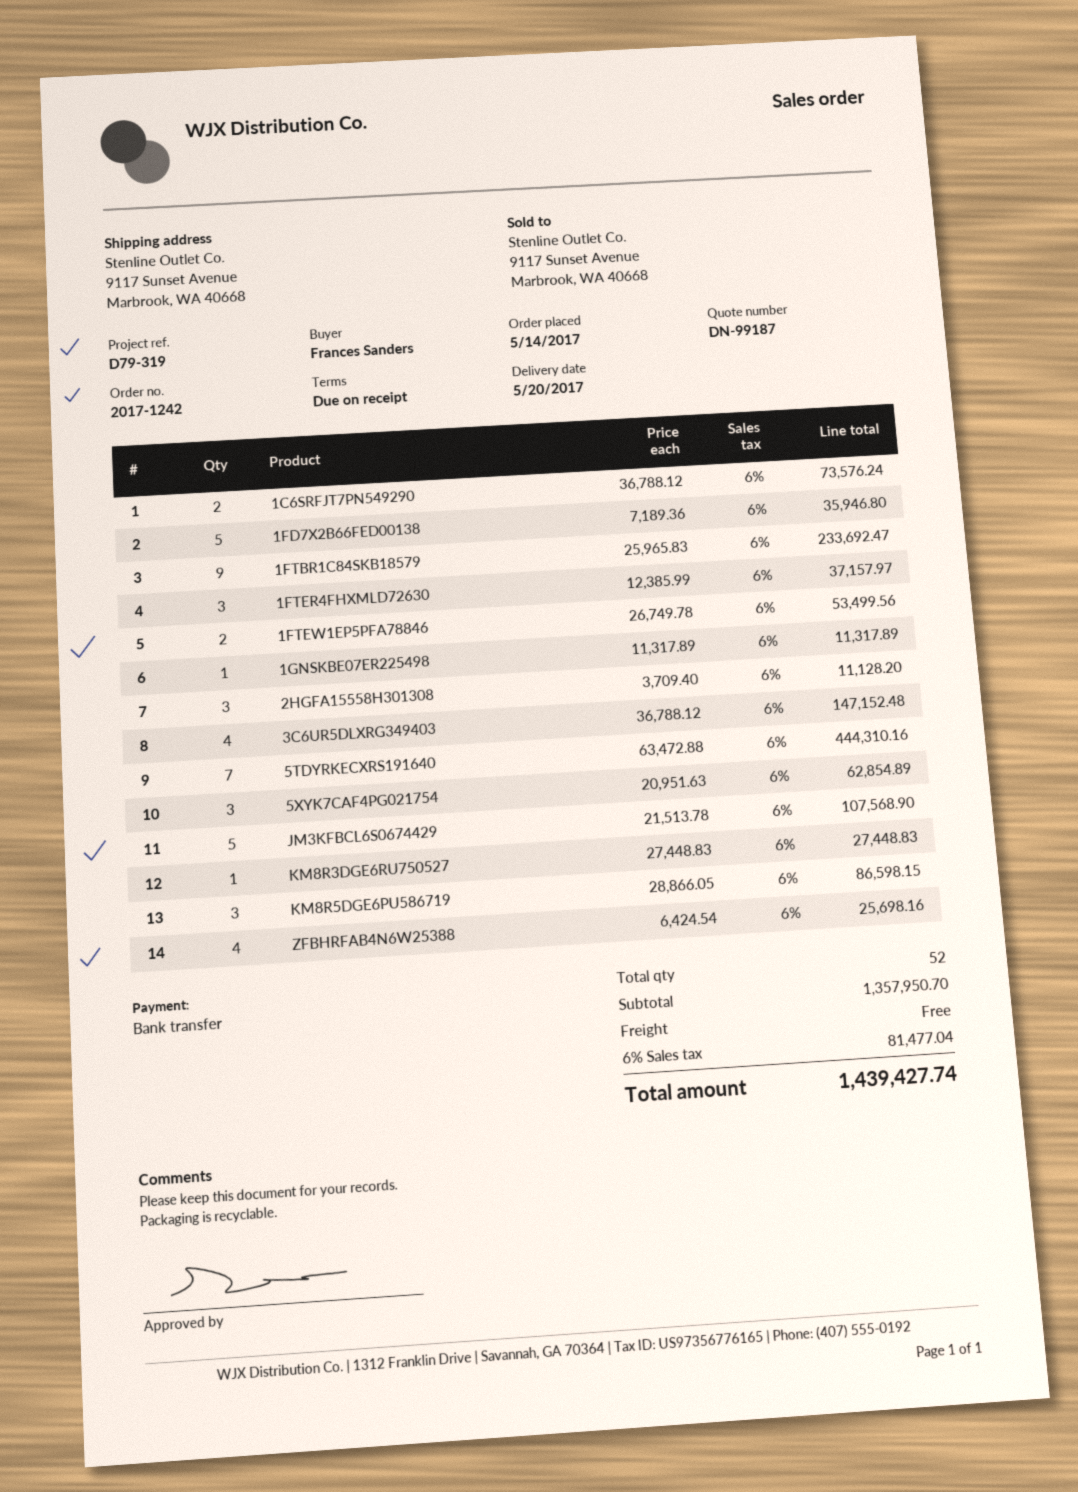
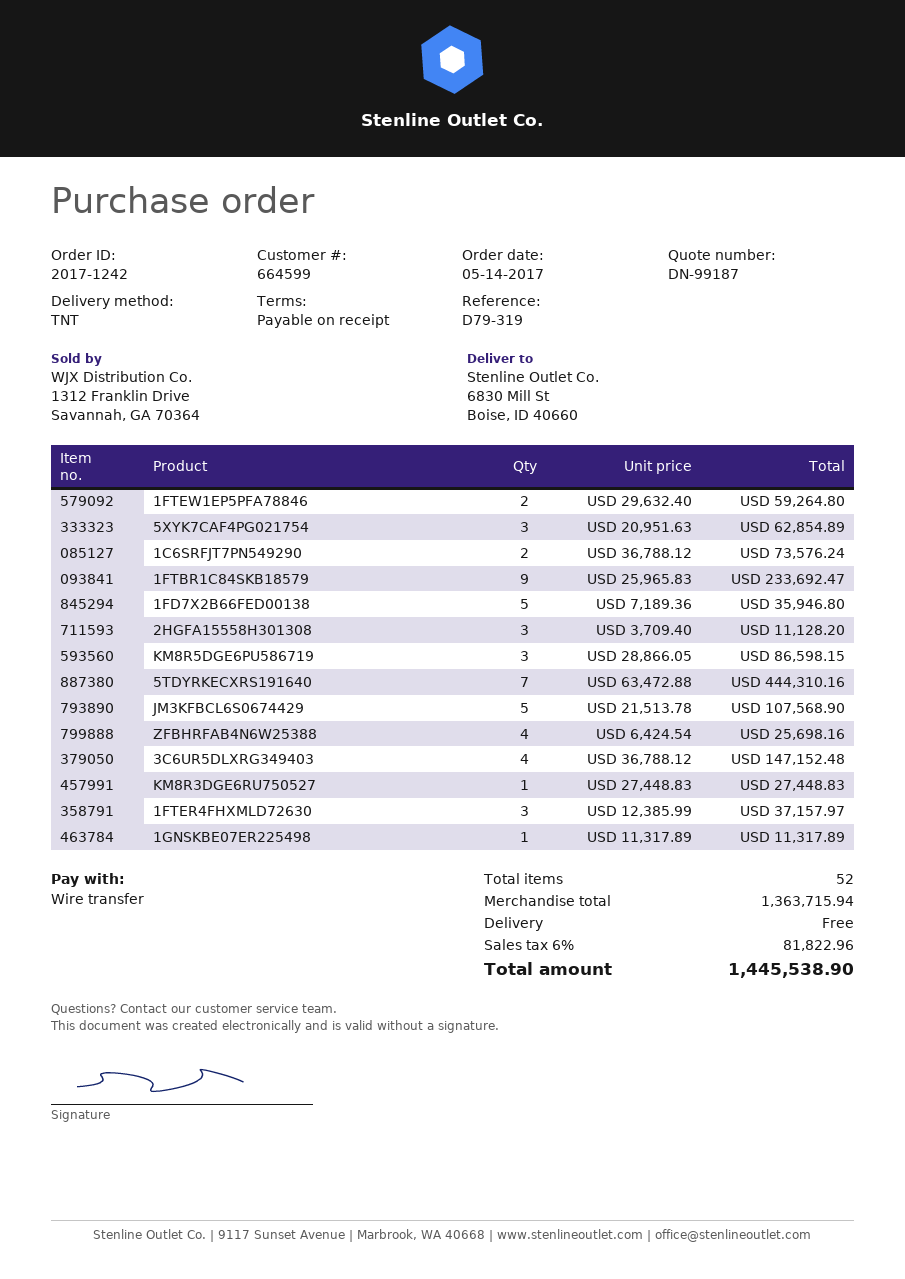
ship to: 9117 Sunset Avenue, Marbrook, WA 40668 -> 6830 Mill St, Boise, ID 40660
1FTEW1EP5PFA78846: 2 x 26749.78 = 53499.56 -> 2 x 29632.40 = 59264.80
subtotal: 1357950.70 -> 1363715.94
tax: 6% = 81477.04 -> 6% = 81822.96
total: 1439427.74 -> 1445538.90

